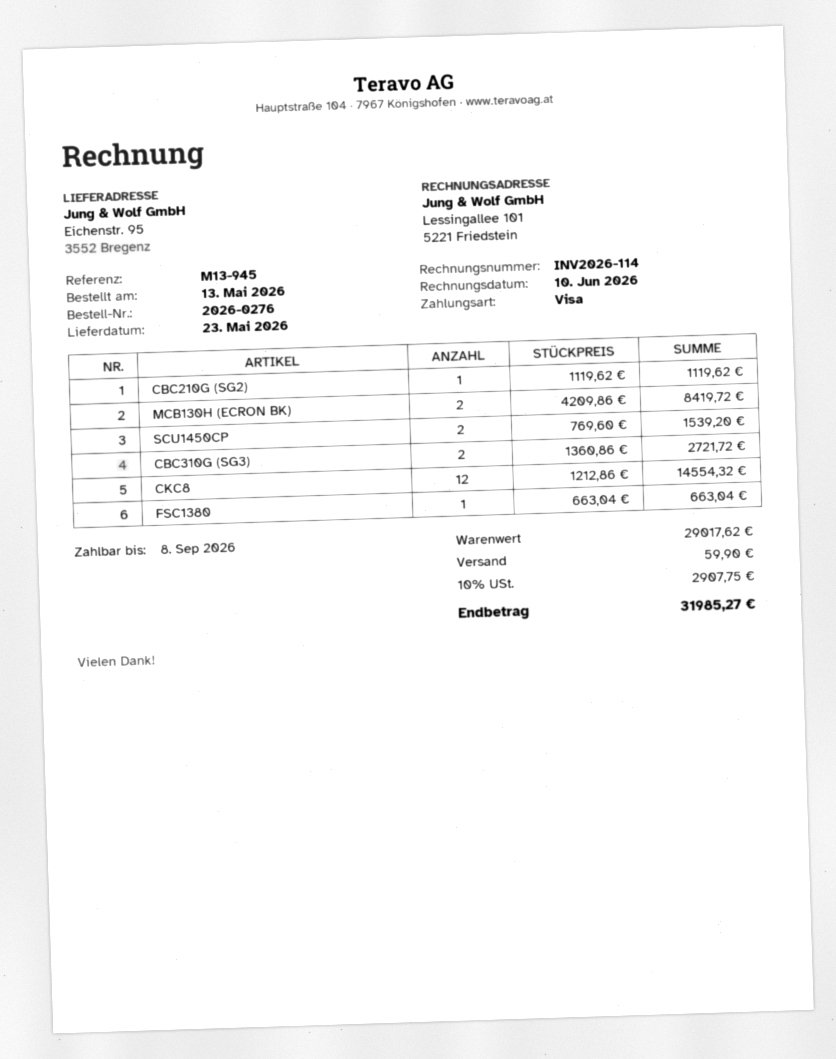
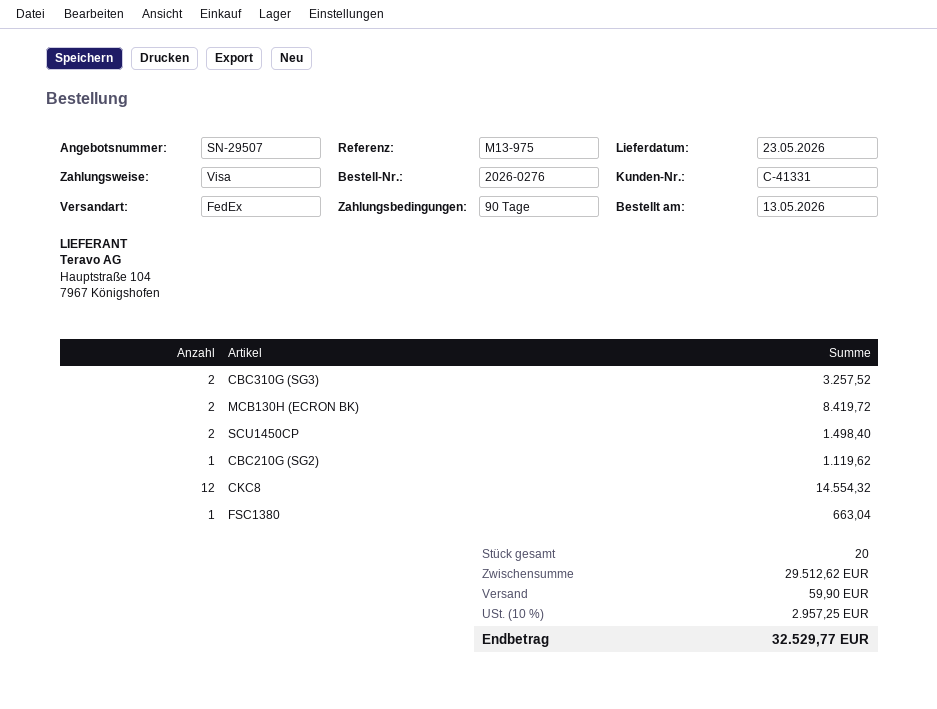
reference: M13-945 -> M13-975
SCU1450CP: 2 for 1539.20 -> 2 for 1498.40
CBC310G (SG3): 2 for 2721.72 -> 2 for 3257.52
subtotal: 29017.62 -> 29512.62
tax: 10% = 2907.75 -> 10% = 2957.25
total: 31985.27 -> 32529.77

